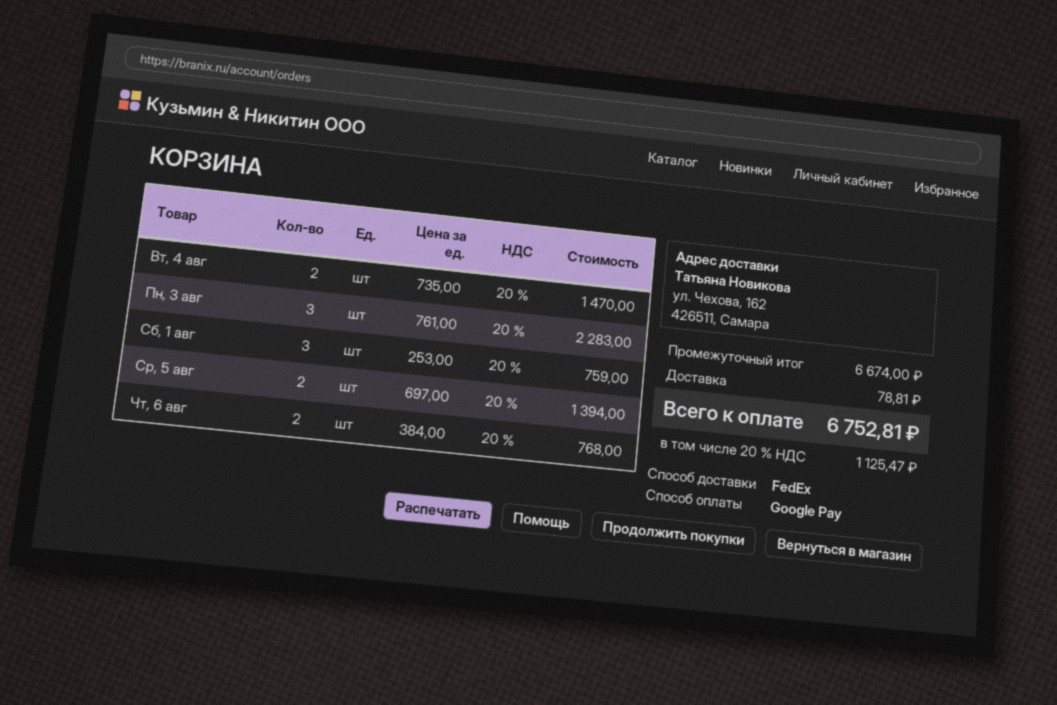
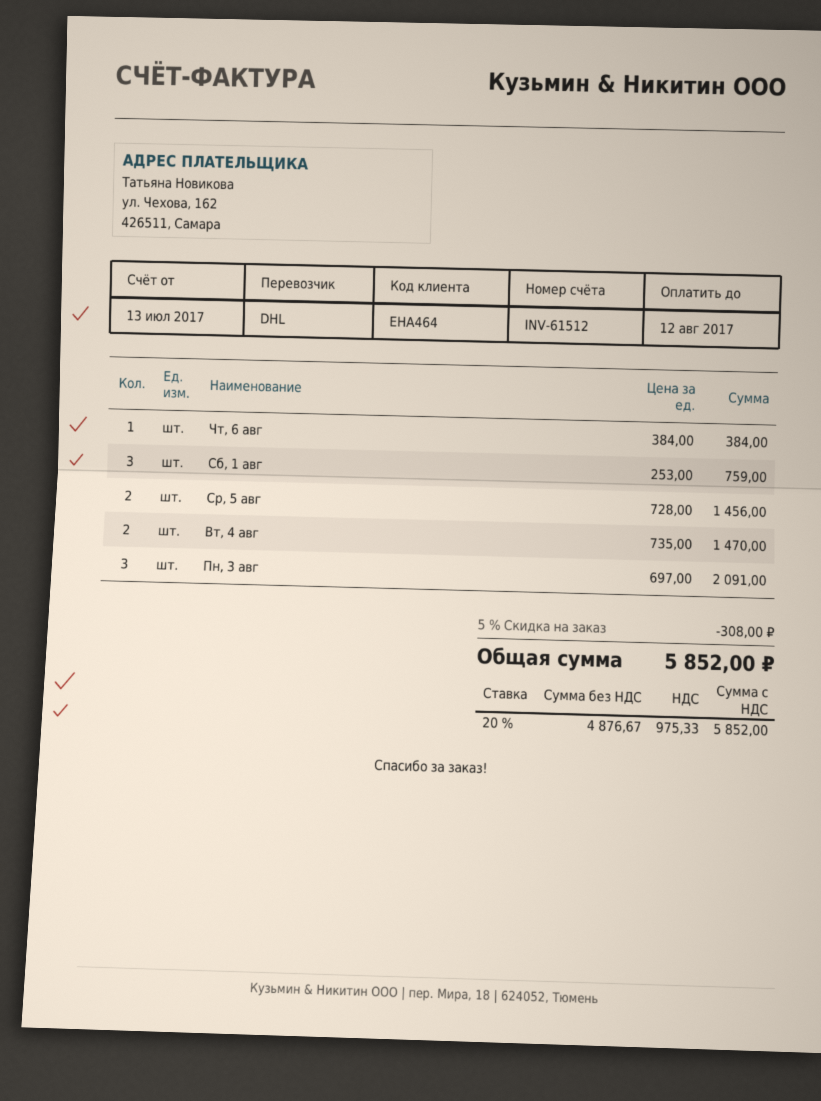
shipping method: FedEx -> DHL
Пн, 3 авг: 3 x 761.00 = 2283.00 -> 3 x 697.00 = 2091.00
Ср, 5 авг: 2 x 697.00 = 1394.00 -> 2 x 728.00 = 1456.00
Чт, 6 авг: 2 x 384.00 = 768.00 -> 1 x 384.00 = 384.00
discount: none -> 5% = 308.00
shipping: 78.81 -> none
tax: 20% = 1125.47 -> 20% = 975.33
total: 6752.81 -> 5852.00

